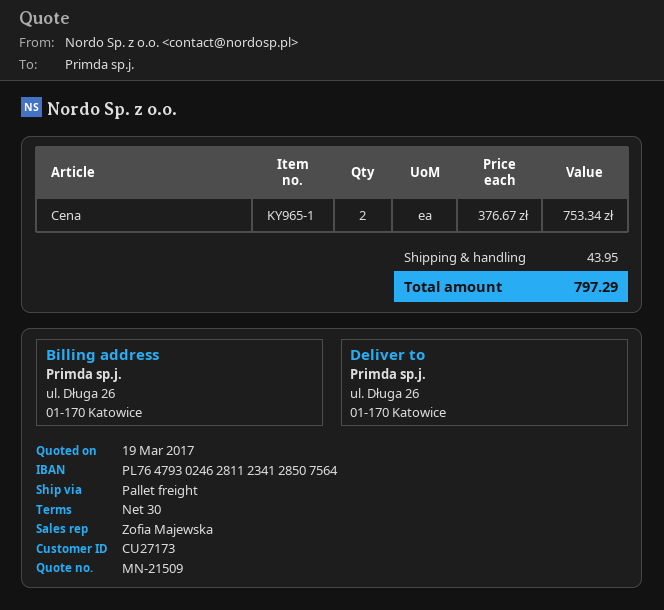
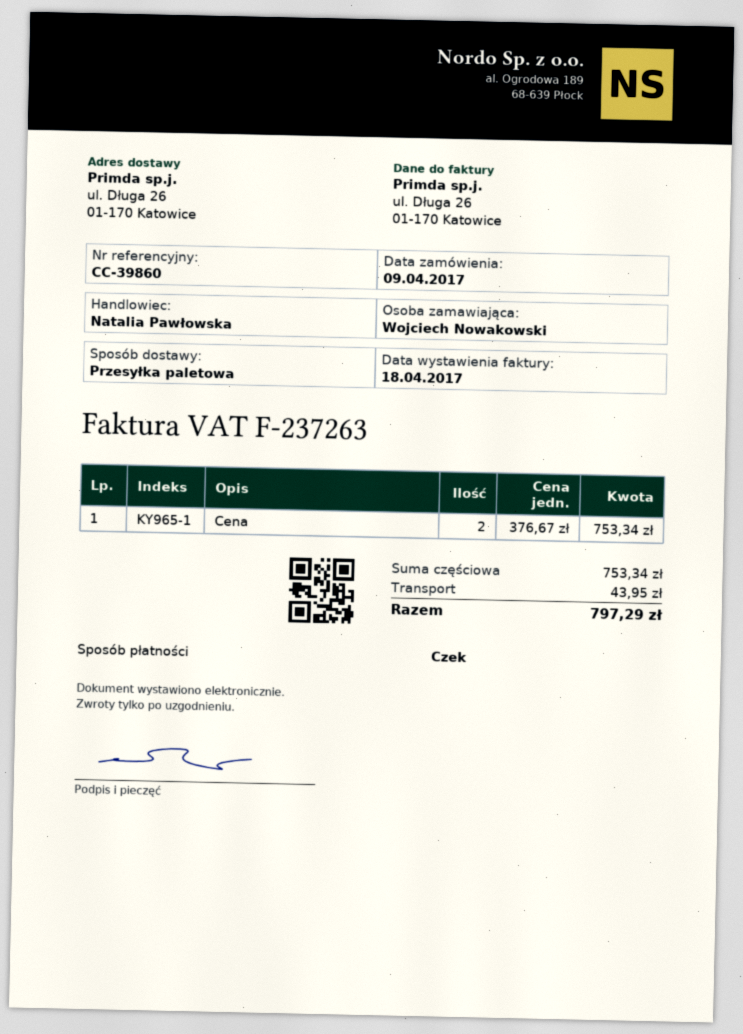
sales rep: Zofia Majewska -> Natalia Pawłowska

